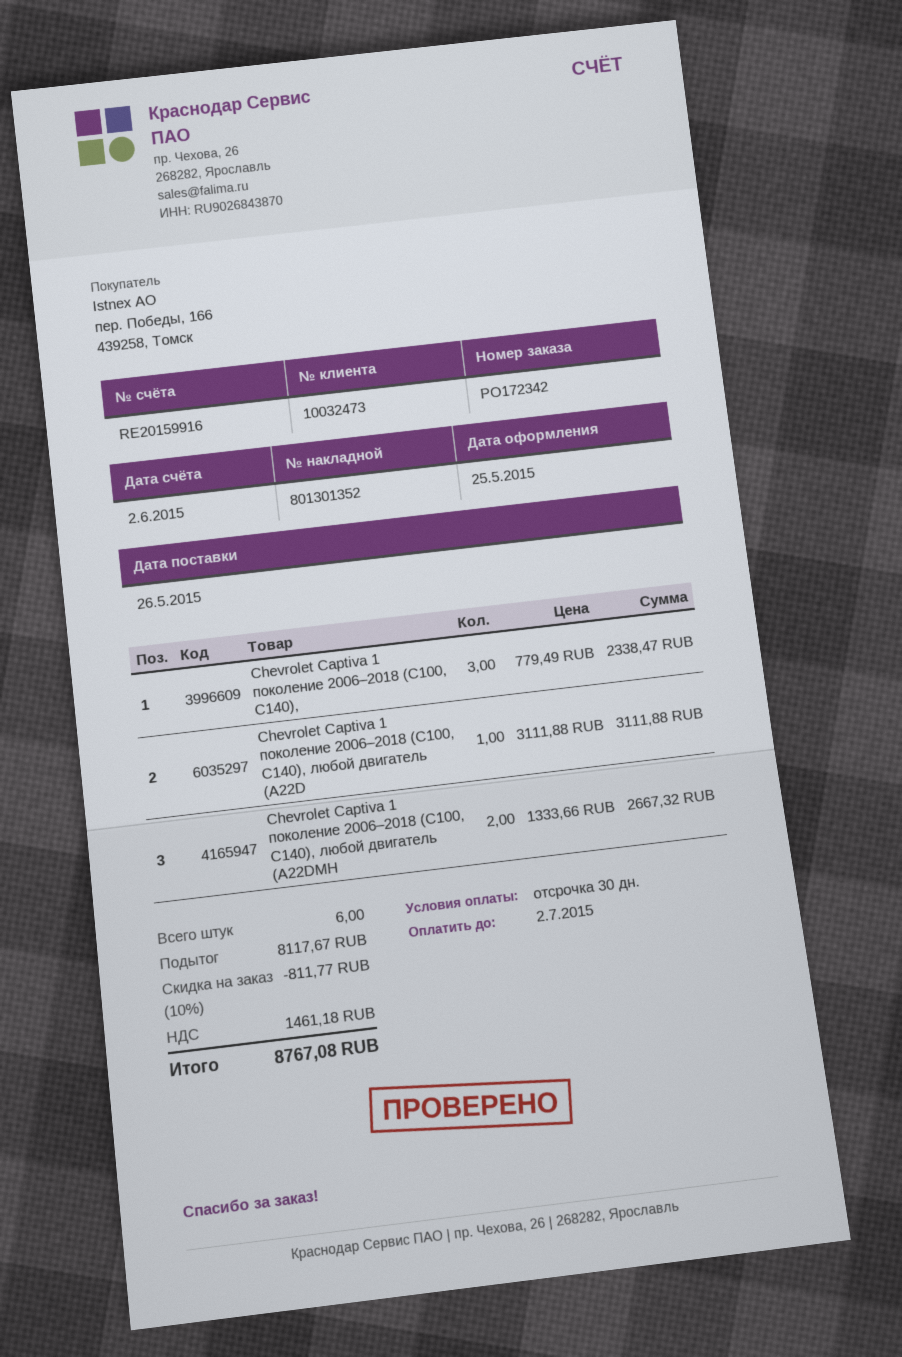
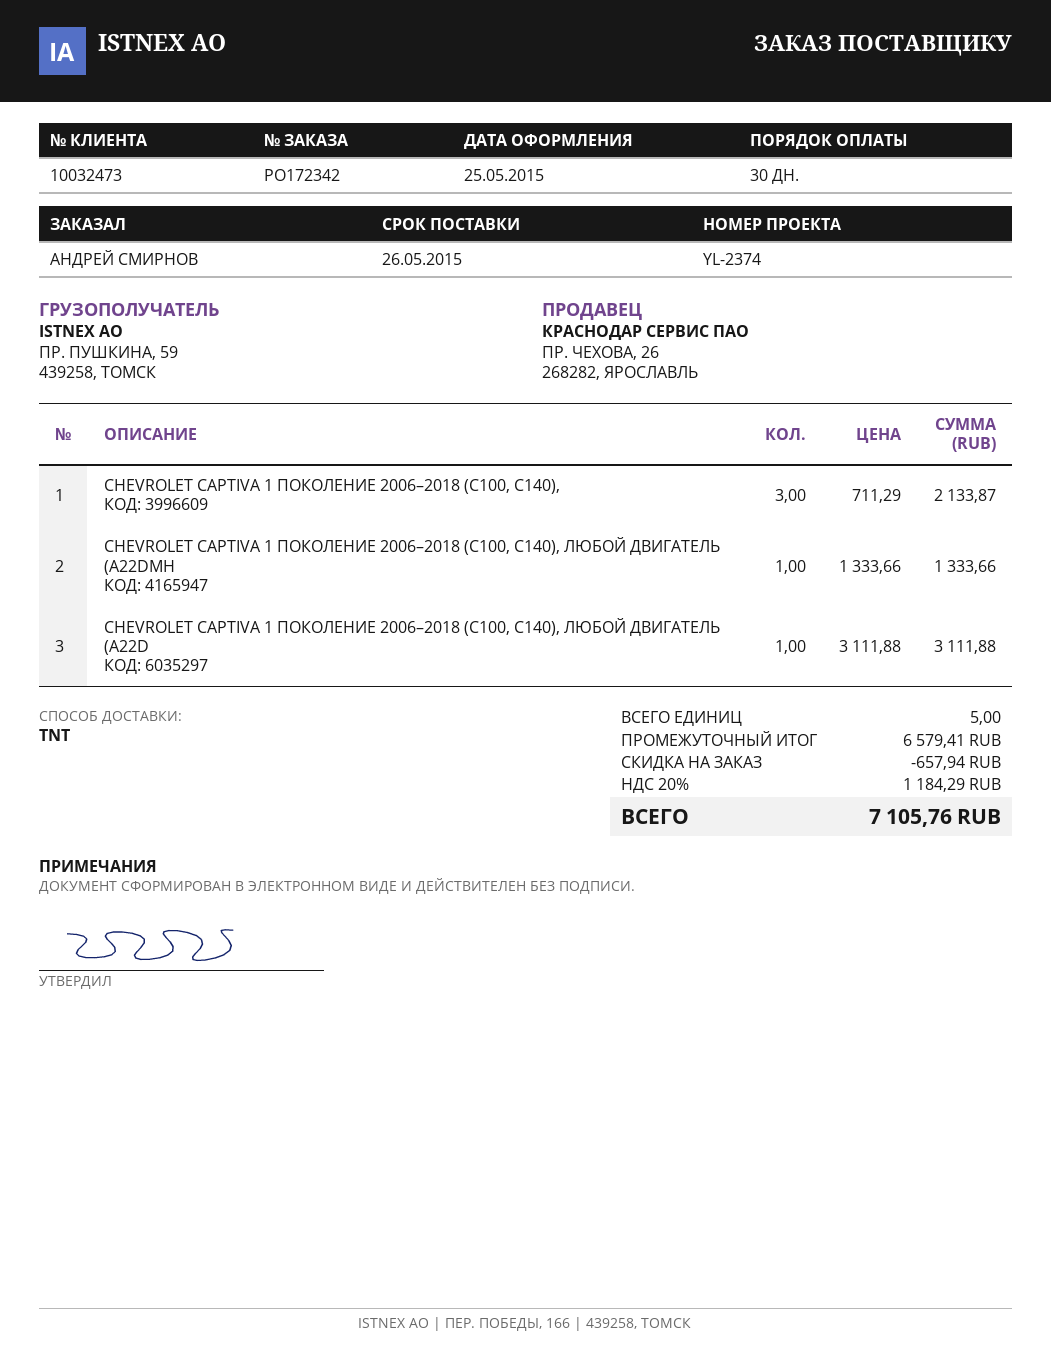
Chevrolet Captiva 1 поколение 2006–2018 (C100, C140),: 3 x 779.49 = 2338.47 -> 3 x 711.29 = 2133.87
Chevrolet Captiva 1 поколение 2006–2018 (C100, C140), любой двигатель (A22DMH: 2 x 1333.66 = 2667.32 -> 1 x 1333.66 = 1333.66
total quantity: 6 -> 5
subtotal: 8117.67 -> 6579.41
discount: 811.77 -> 657.94
tax: 1461.18 -> 1184.29
total: 8767.08 -> 7105.76

